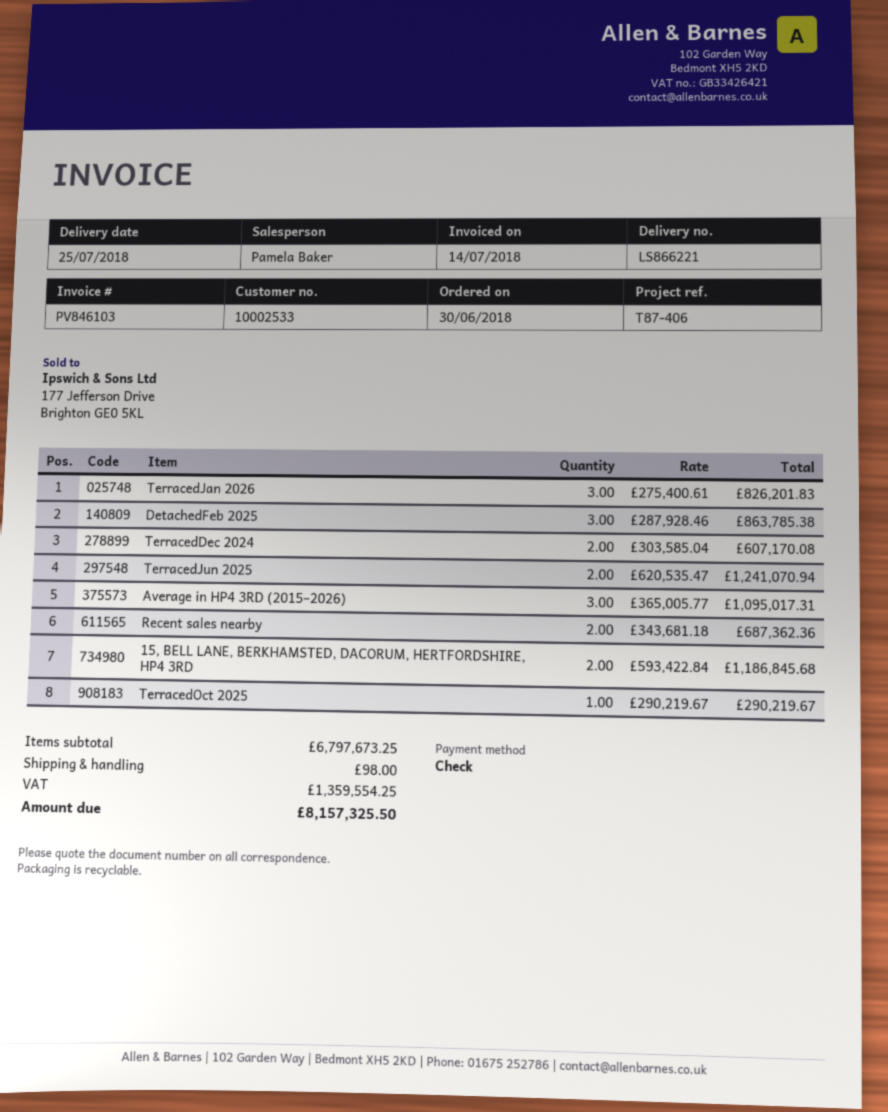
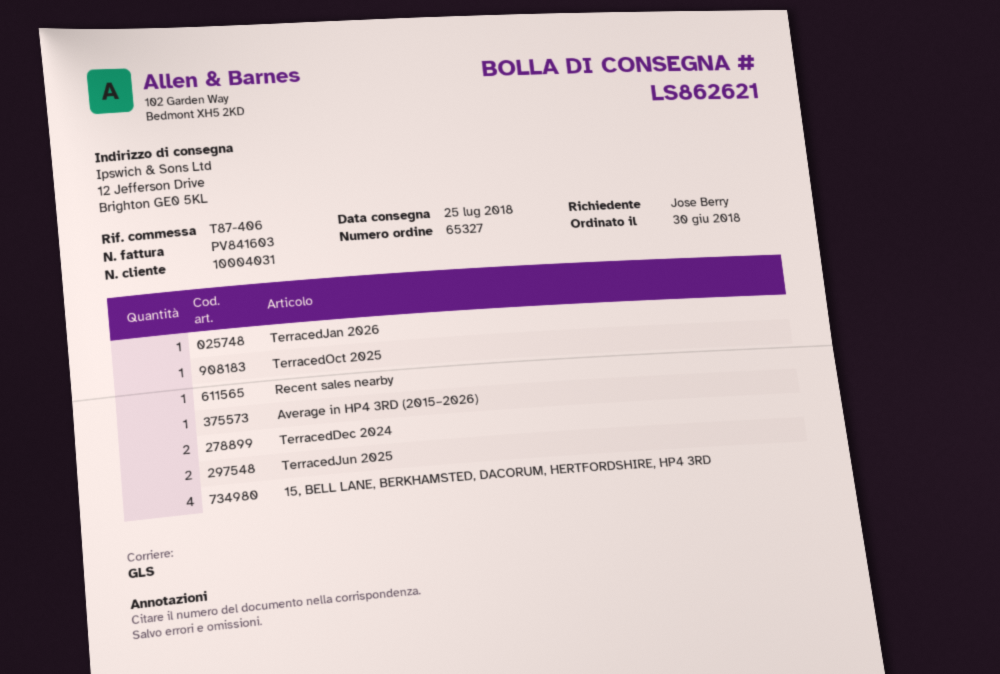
delivery note number: LS866221 -> LS862621
invoice number: PV846103 -> PV841603
customer number: 10002533 -> 10004031
TerracedJan 2026: 3 -> 1
DetachedFeb 2025: 3 -> none
Average in HP4 3RD (2015–2026): 3 -> 1
Recent sales nearby: 2 -> 1
15, BELL LANE, BERKHAMSTED, DACORUM, HERTFORDSHIRE, HP4 3RD: 2 -> 4

